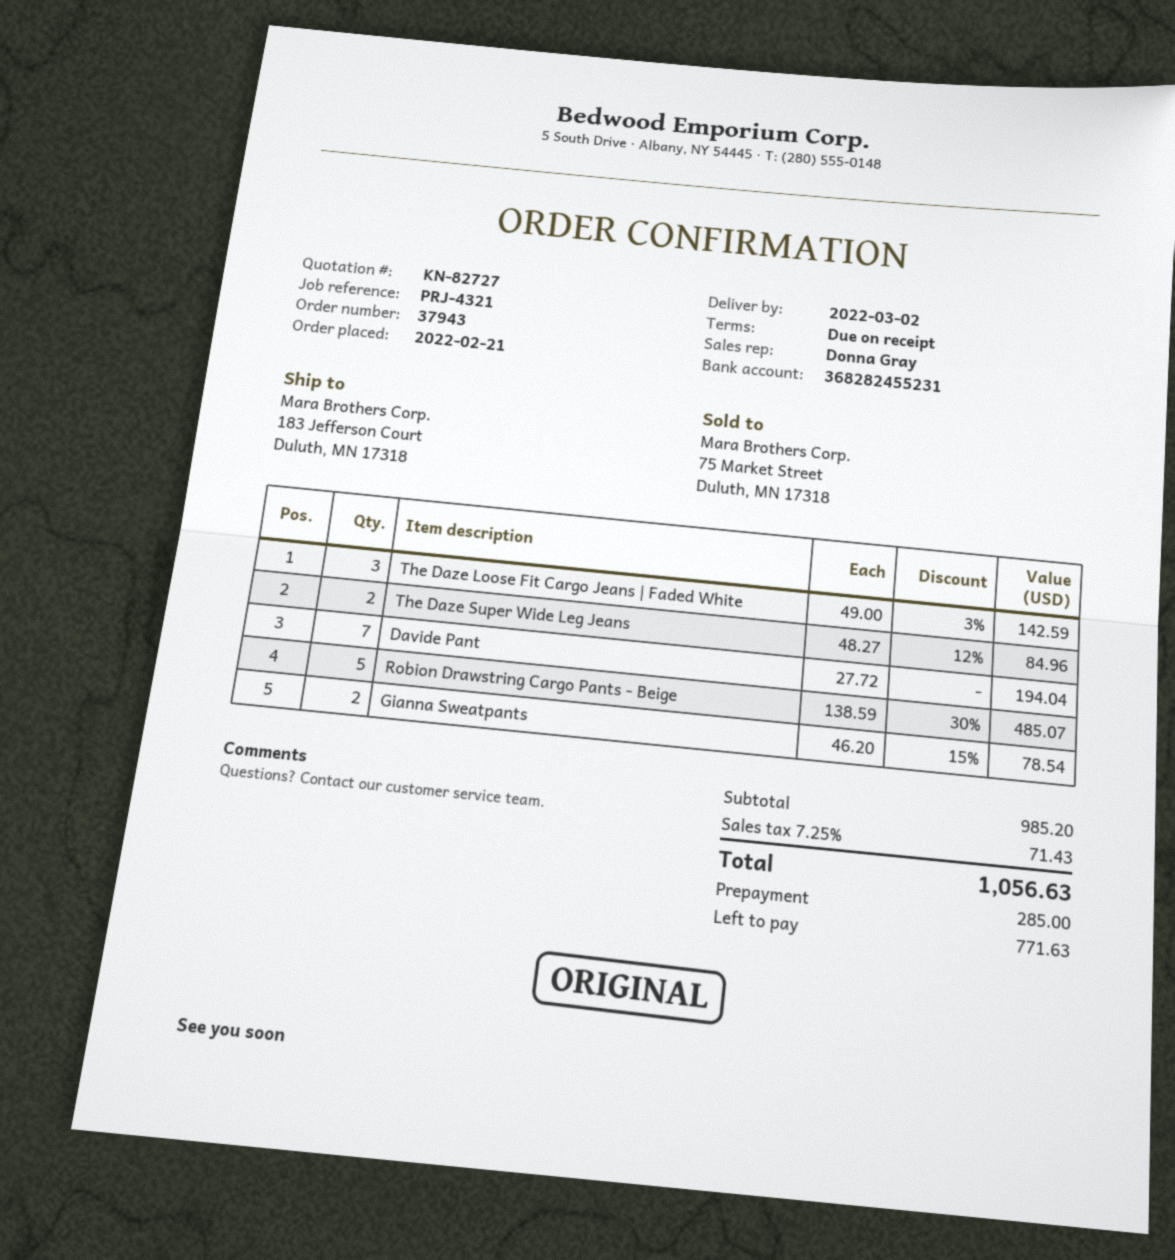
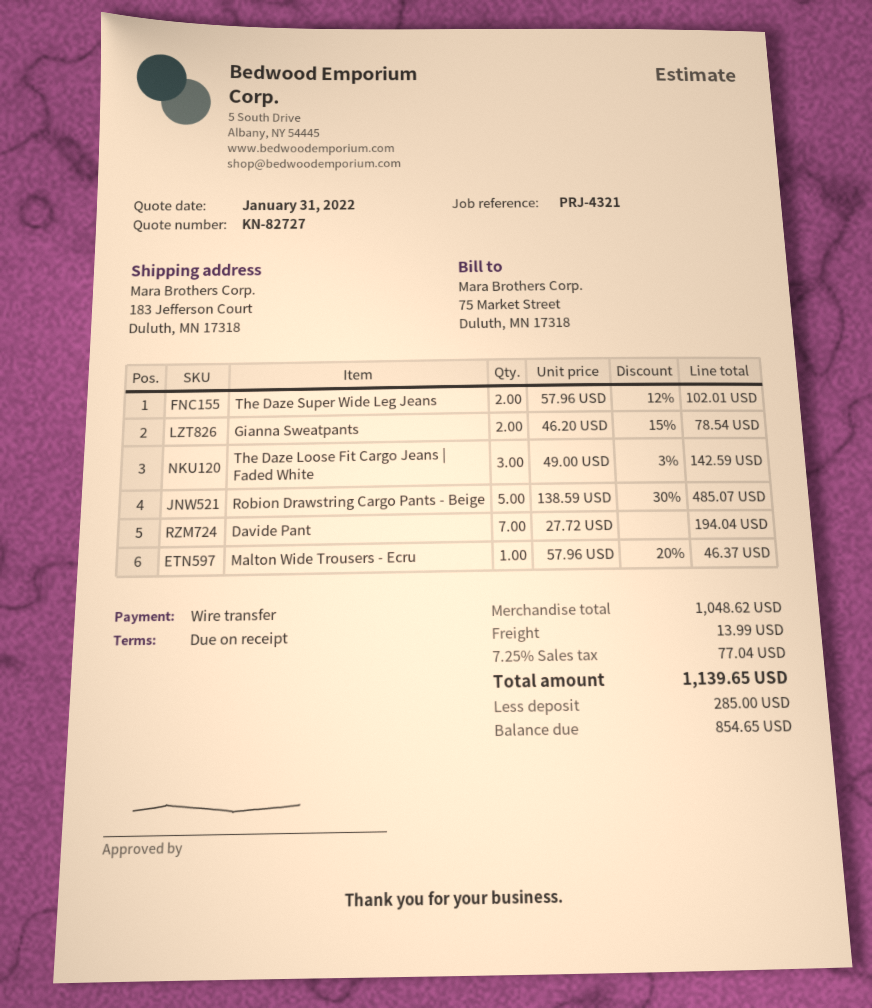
The Daze Super Wide Leg Jeans: 2 x 48.27 - 12% = 84.96 -> 2 x 57.96 - 12% = 102.01
Malton Wide Trousers - Ecru: none -> 1 x 57.96 - 20% = 46.37
subtotal: 985.20 -> 1048.62
shipping: none -> 13.99
tax: 7.25% = 71.43 -> 7.25% = 77.04
total: 1056.63 -> 1139.65
balance: 771.63 -> 854.65

